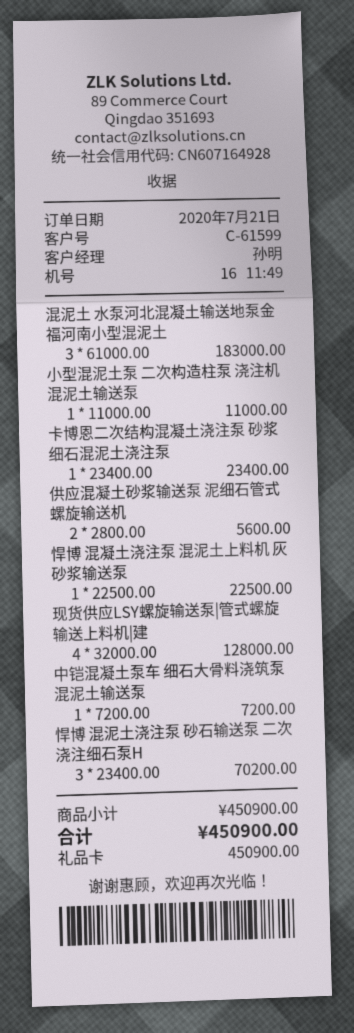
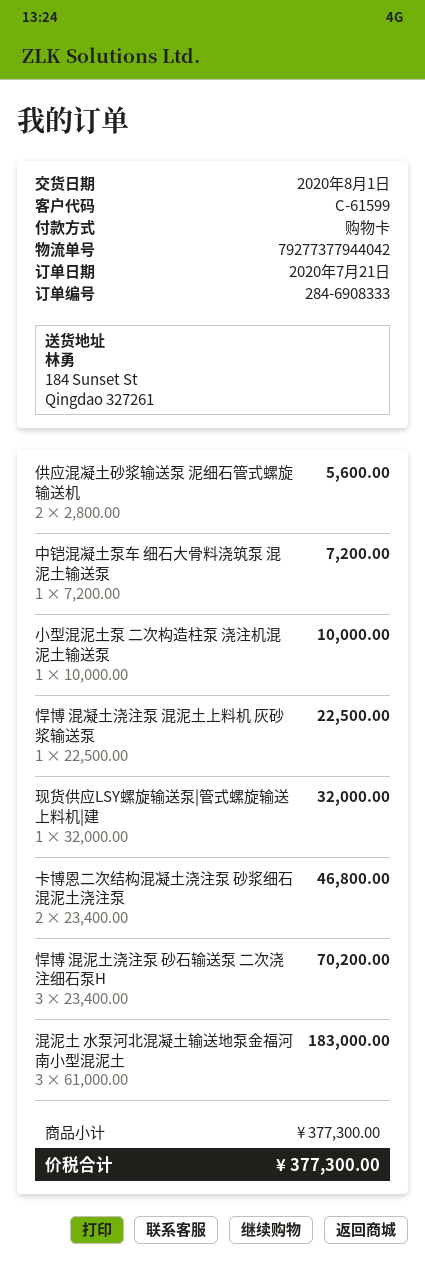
小型混泥土泵 二次构造柱泵 浇注机混泥土输送泵: 1 x 11000.00 = 11000.00 -> 1 x 10000.00 = 10000.00
卡博恩二次结构混凝土浇注泵 砂浆细石混泥土浇注泵: 1 x 23400.00 = 23400.00 -> 2 x 23400.00 = 46800.00
现货供应LSY螺旋输送泵|管式螺旋输送上料机|建: 4 x 32000.00 = 128000.00 -> 1 x 32000.00 = 32000.00
subtotal: 450900.00 -> 377300.00
total: 450900.00 -> 377300.00

